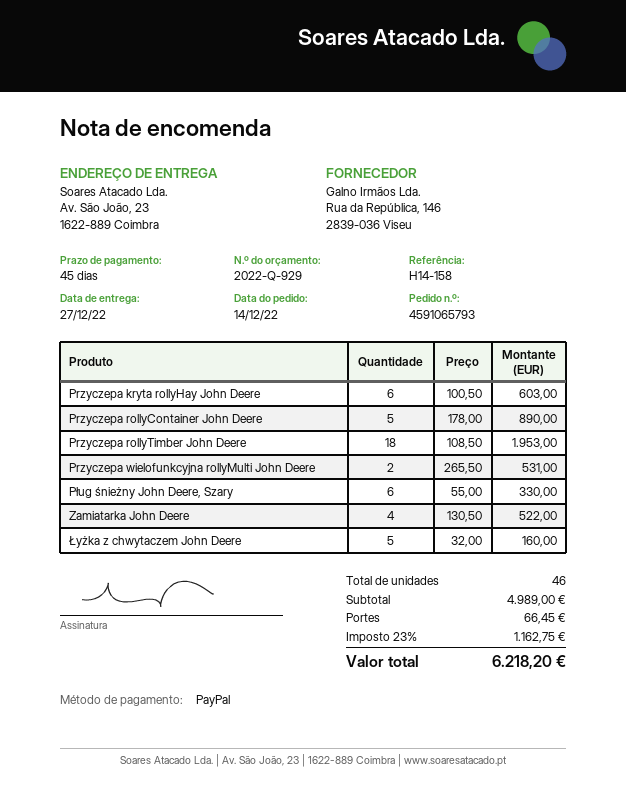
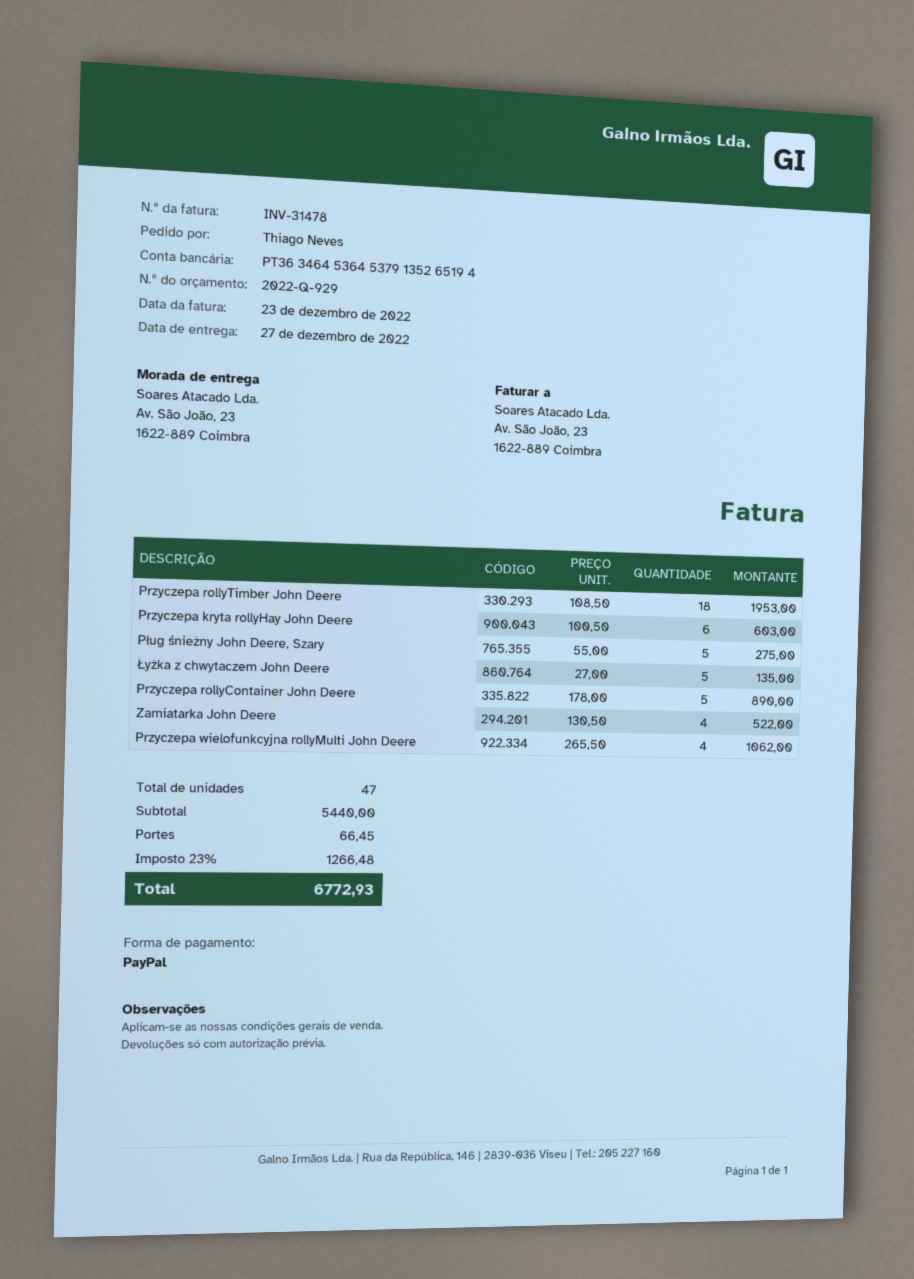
Przyczepa wielofunkcyjna rollyMulti John Deere: 2 x 265.50 = 531.00 -> 4 x 265.50 = 1062.00
Pług śnieżny John Deere, Szary: 6 x 55.00 = 330.00 -> 5 x 55.00 = 275.00
Łyżka z chwytaczem John Deere: 5 x 32.00 = 160.00 -> 5 x 27.00 = 135.00
total quantity: 46 -> 47
subtotal: 4989.00 -> 5440.00
tax: 23% = 1162.75 -> 23% = 1266.48
total: 6218.20 -> 6772.93

